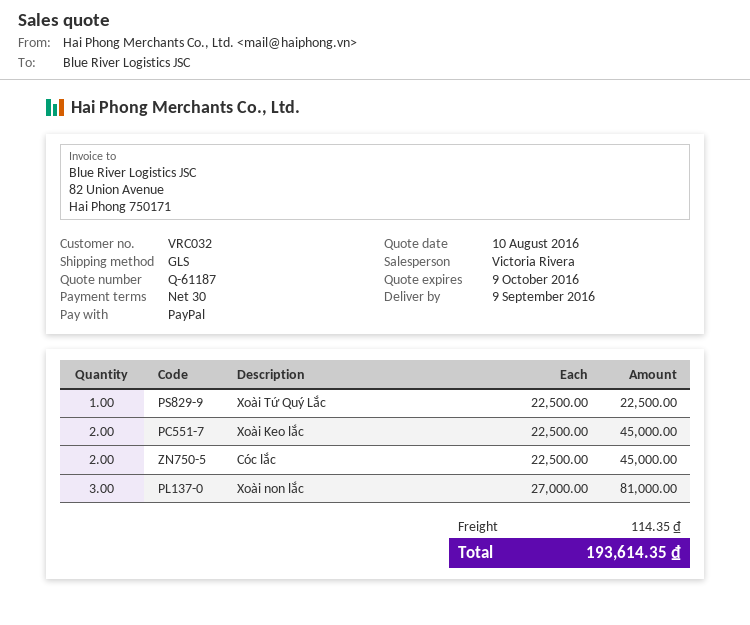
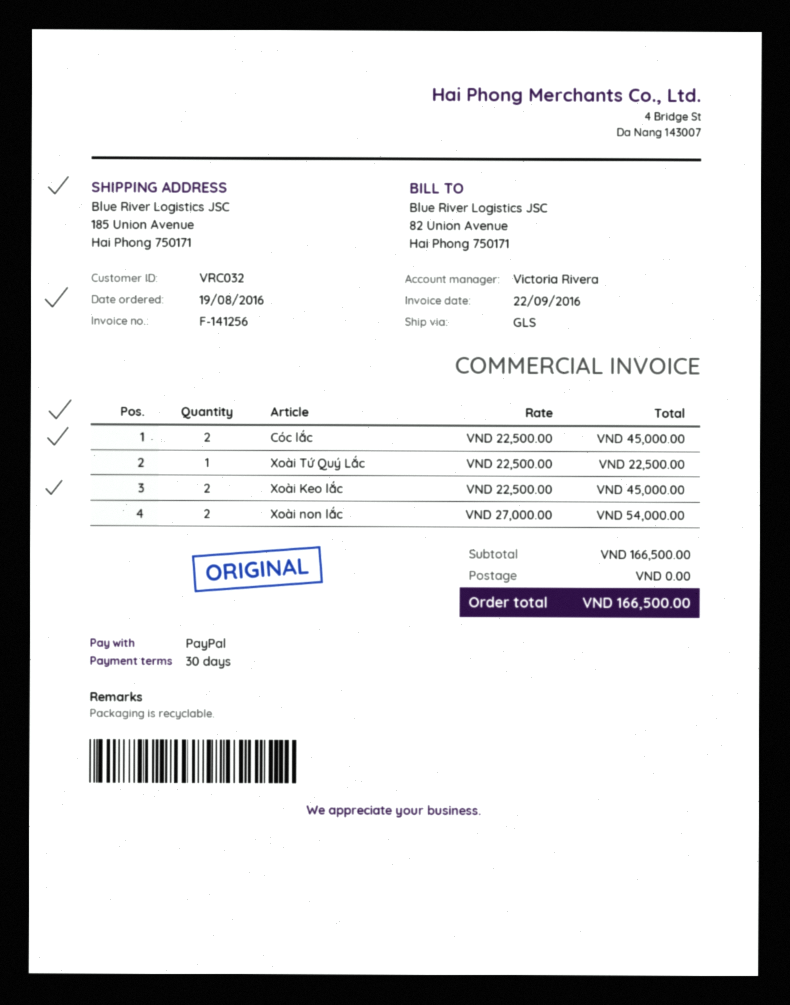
Xoài non lắc: 3 x 27000.00 = 81000.00 -> 2 x 27000.00 = 54000.00
shipping: 114.35 -> 0.00
total: 193614.35 -> 166500.00

